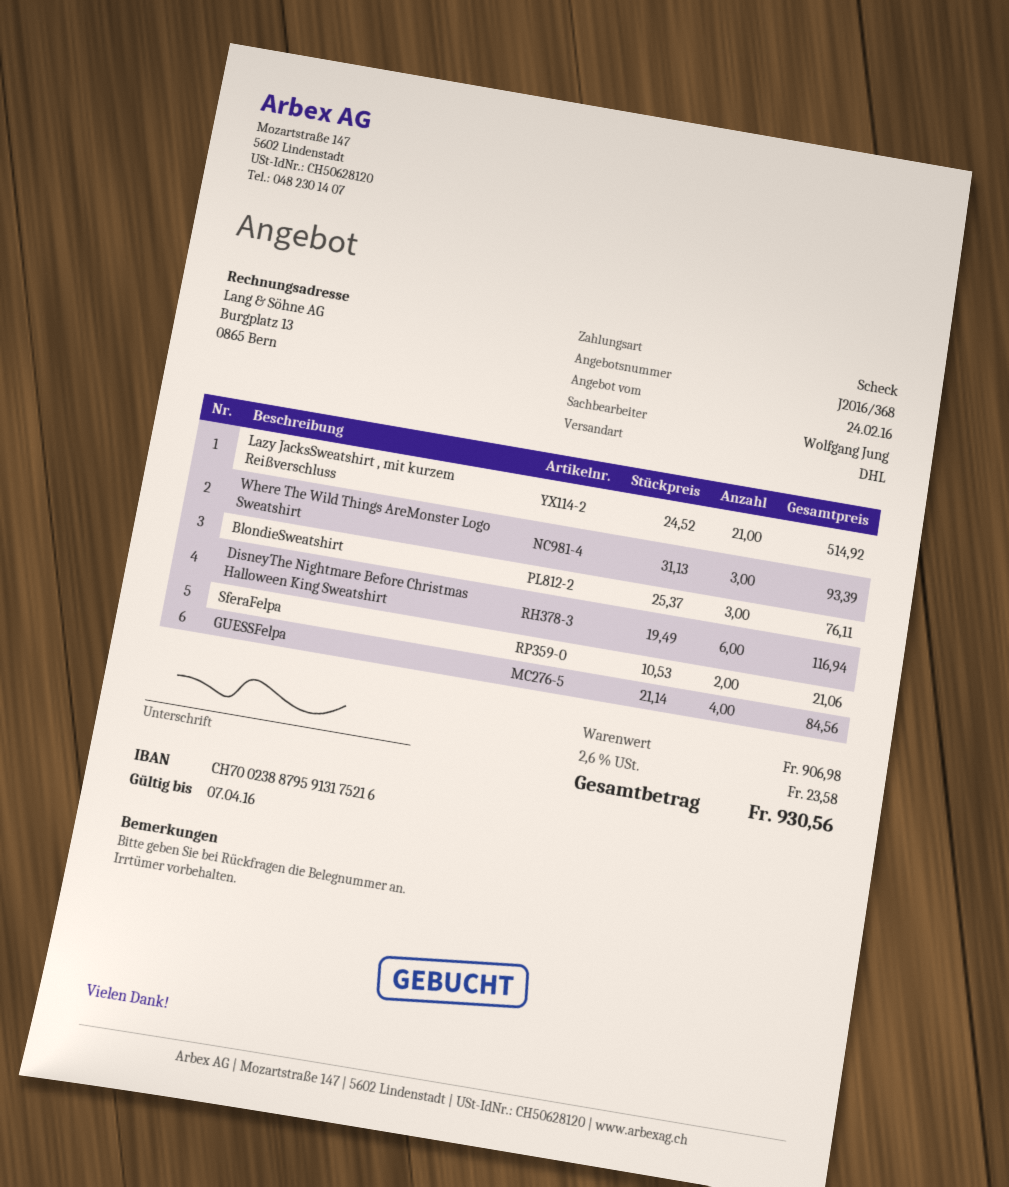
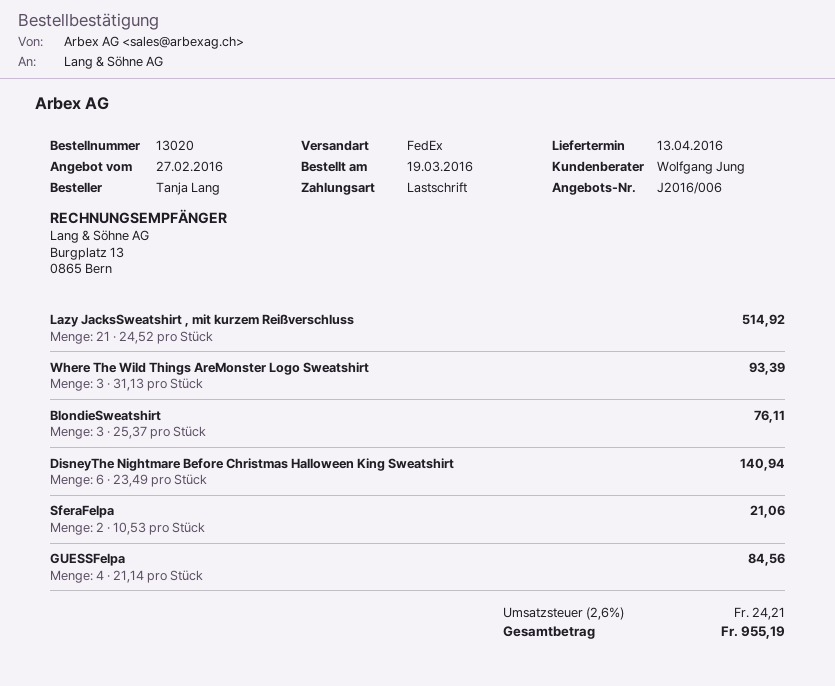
quote number: J2016/368 -> J2016/006
quote date: 2016-02-24 -> 2016-02-27
payment method: cheque -> direct debit
shipping method: DHL -> FedEx
DisneyThe Nightmare Before Christmas Halloween King Sweatshirt: 6 x 19.49 = 116.94 -> 6 x 23.49 = 140.94
tax: 2.6% = 23.58 -> 2.6% = 24.21
total: 930.56 -> 955.19

